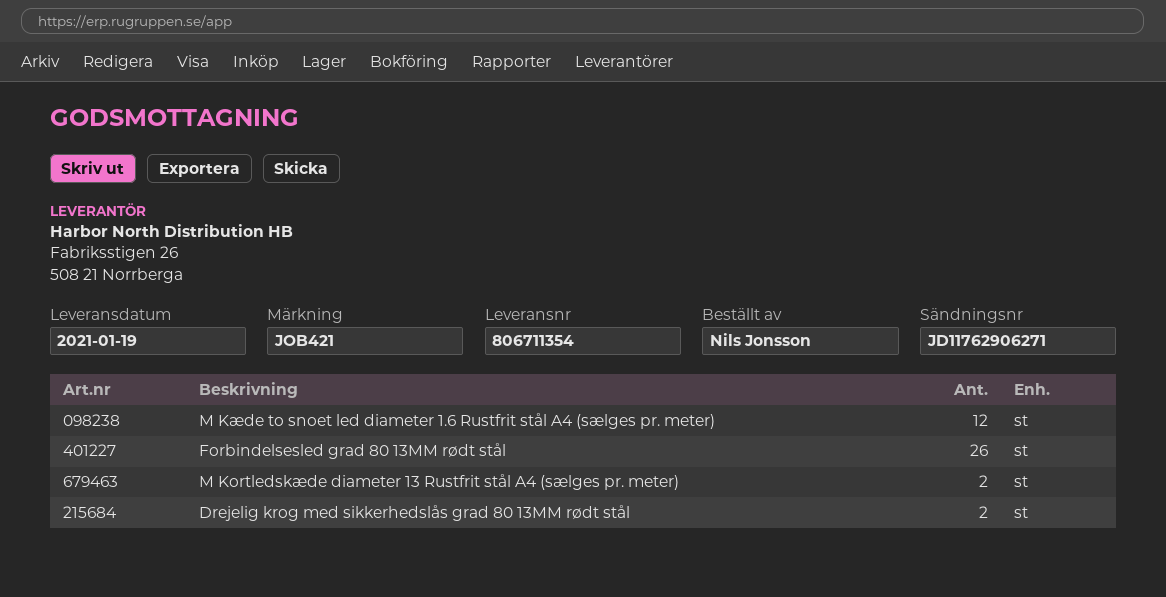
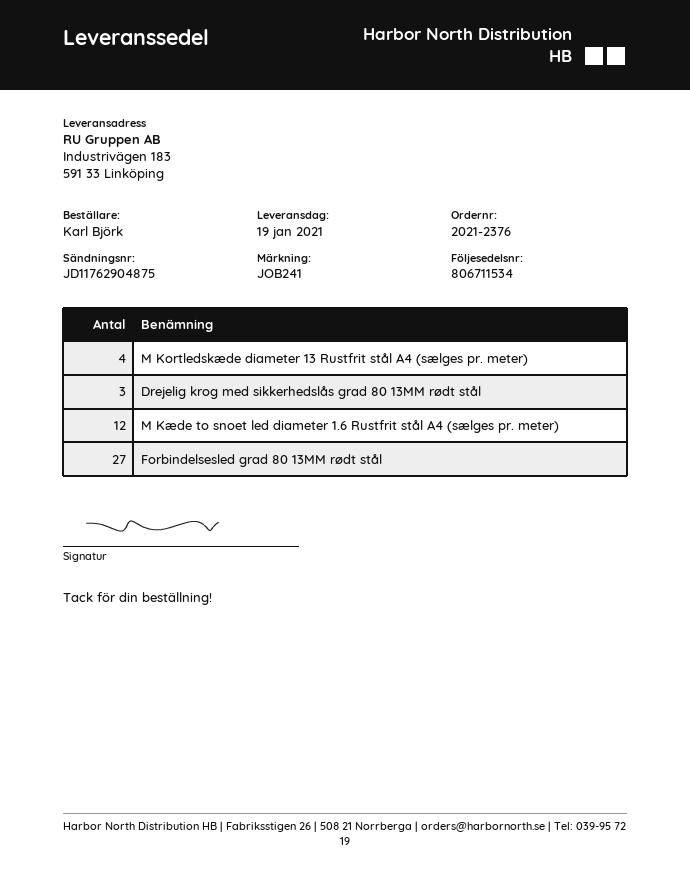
delivery note number: 806711354 -> 806711534
reference: JOB421 -> JOB241
ordered by: Nils Jonsson -> Karl Björk
tracking number: JD11762906271 -> JD11762904875
Forbindelsesled grad 80 13MM rødt stål: 26 -> 27
M Kortledskæde diameter 13 Rustfrit stål A4 (sælges pr. meter): 2 -> 4
Drejelig krog med sikkerhedslås grad 80 13MM rødt stål: 2 -> 3

